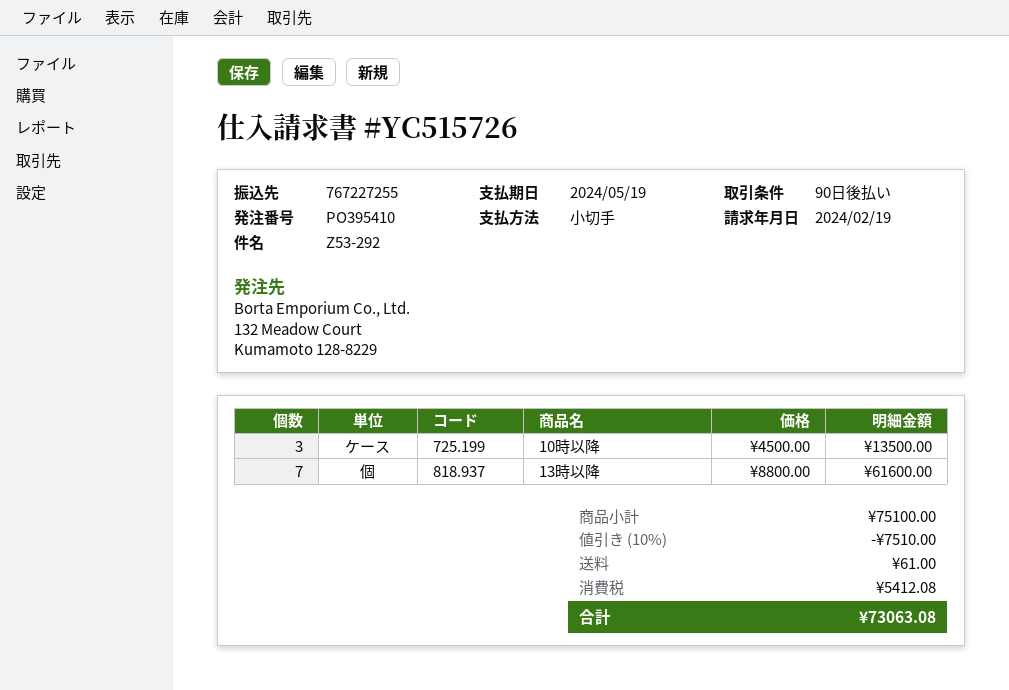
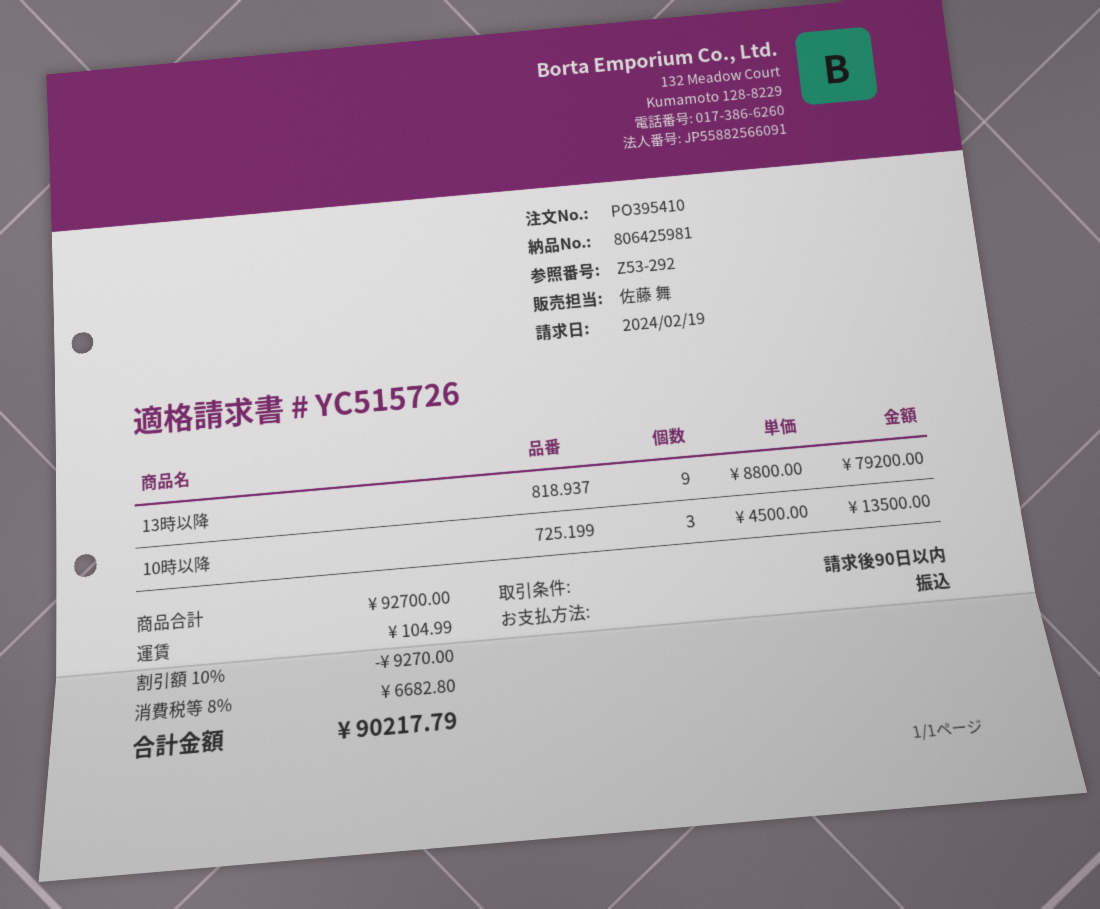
payment method: cheque -> bank transfer
13時以降: 7 x 8800.00 = 61600.00 -> 9 x 8800.00 = 79200.00
subtotal: 75100.00 -> 92700.00
discount: 10% = 7510.00 -> 10% = 9270.00
shipping: 61.00 -> 104.99
tax: 5412.08 -> 6682.80
total: 73063.08 -> 90217.79

